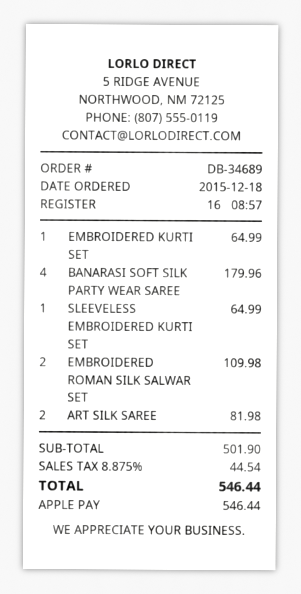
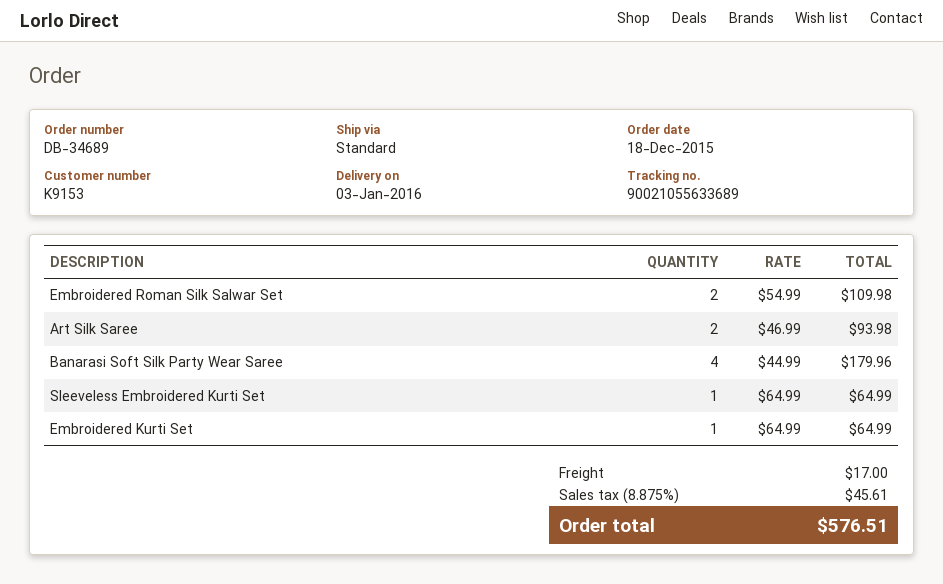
ART SILK SAREE: 2 for 81.98 -> 2 for 93.98
shipping: none -> 17.00
tax: 8.875% = 44.54 -> 8.875% = 45.61
total: 546.44 -> 576.51

